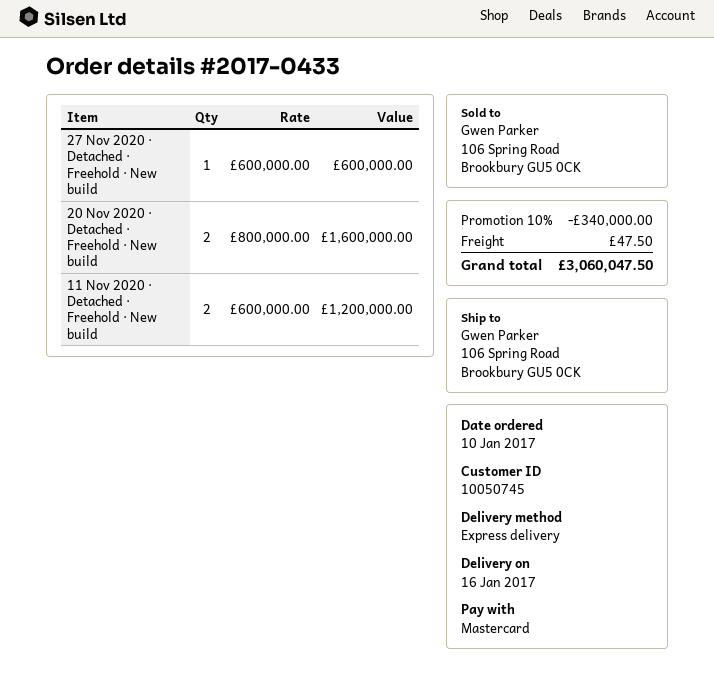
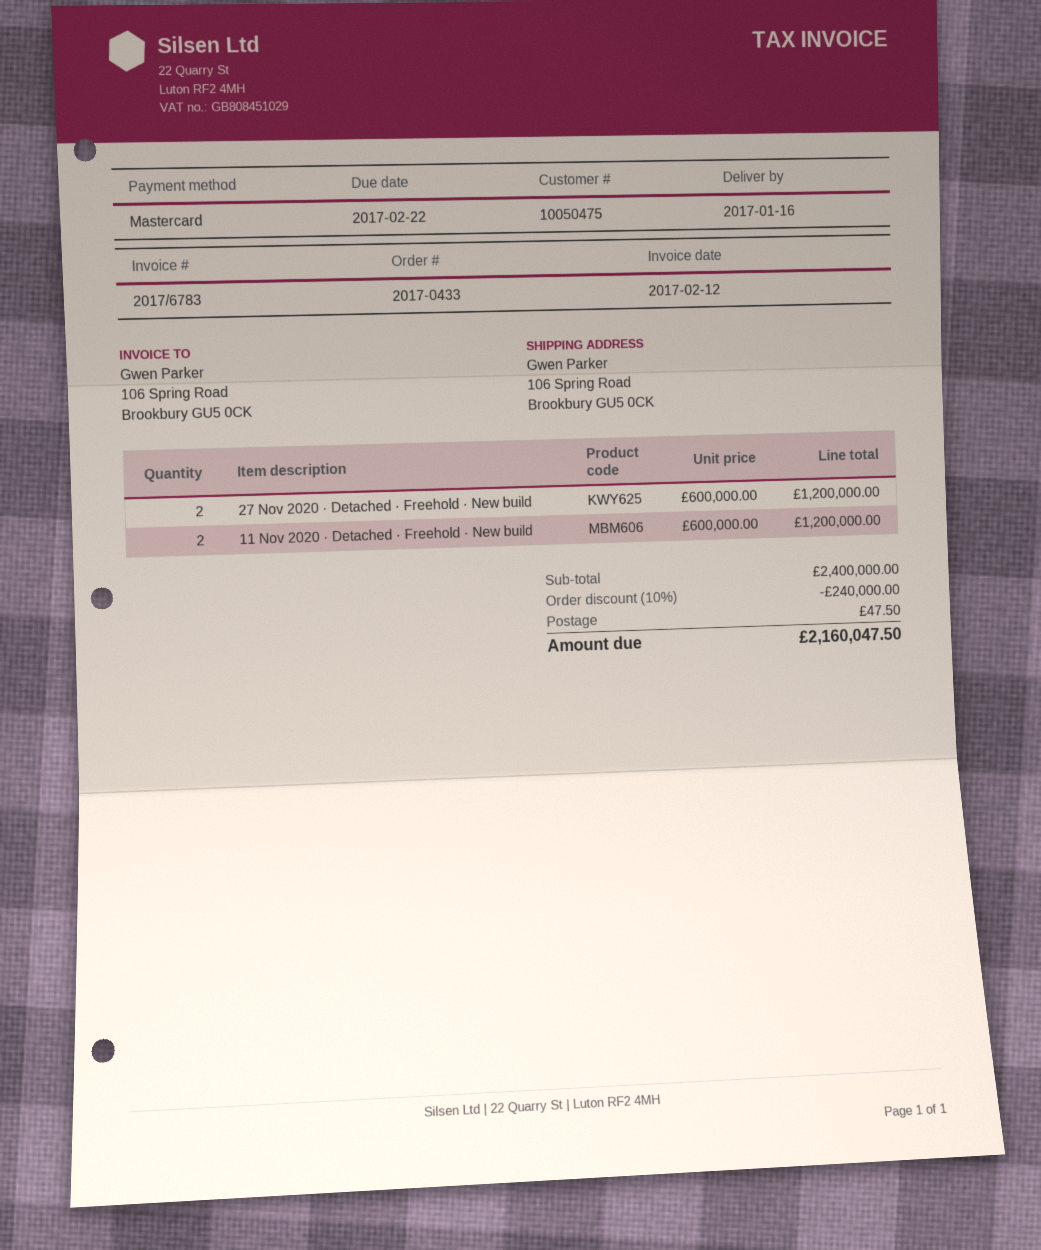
customer number: 10050745 -> 10050475
27 Nov 2020 · Detached · Freehold · New build: 1 x 600000.00 = 600000.00 -> 2 x 600000.00 = 1200000.00
20 Nov 2020 · Detached · Freehold · New build: 2 x 800000.00 = 1600000.00 -> none
discount: 10% = 340000.00 -> 10% = 240000.00
total: 3060047.50 -> 2160047.50

